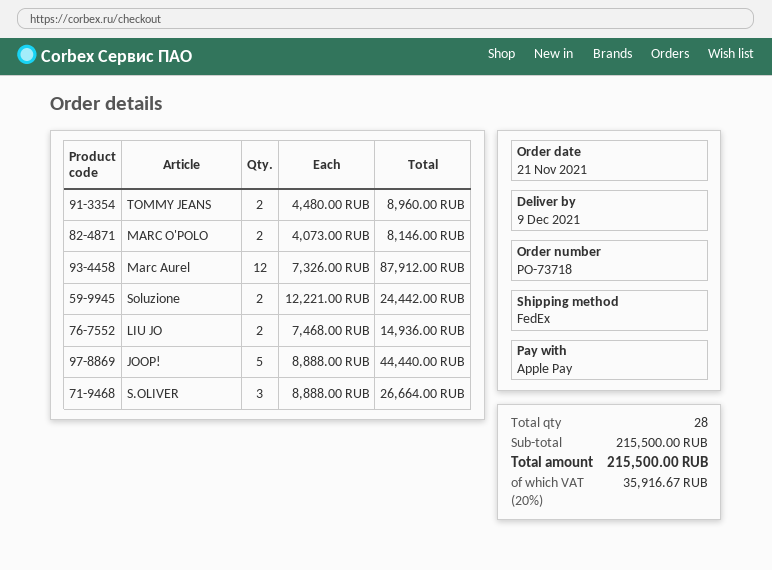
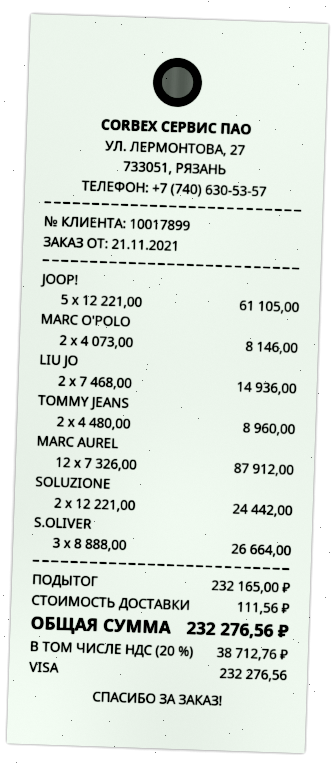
payment method: Apple Pay -> Visa
JOOP!: 5 x 8888.00 = 44440.00 -> 5 x 12221.00 = 61105.00
subtotal: 215500.00 -> 232165.00
shipping: none -> 111.56
tax: 20% = 35916.67 -> 20% = 38712.76
total: 215500.00 -> 232276.56

